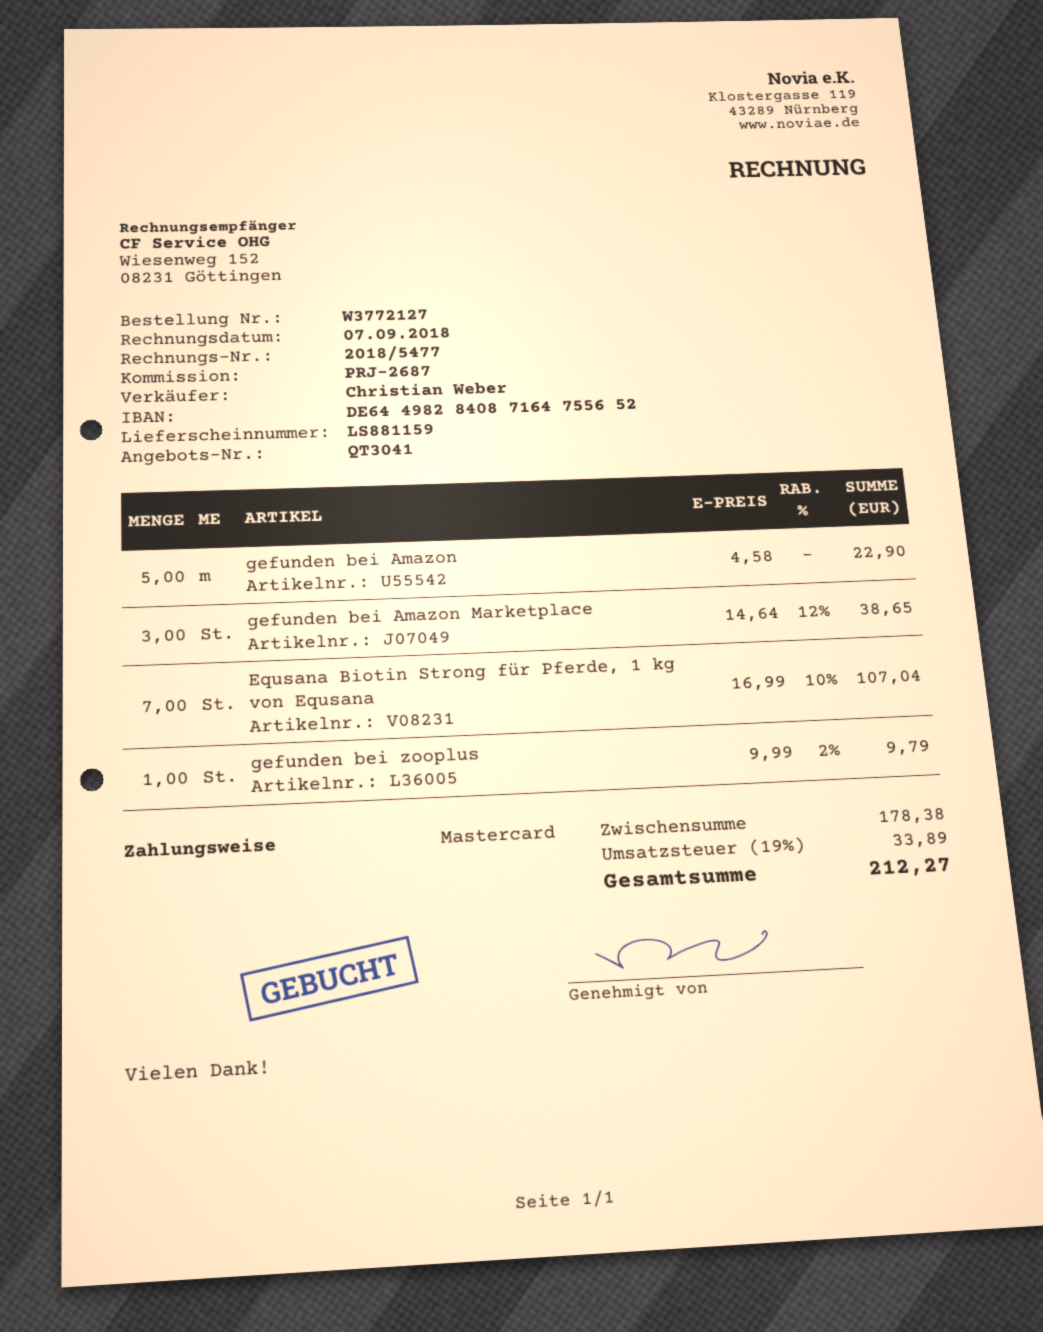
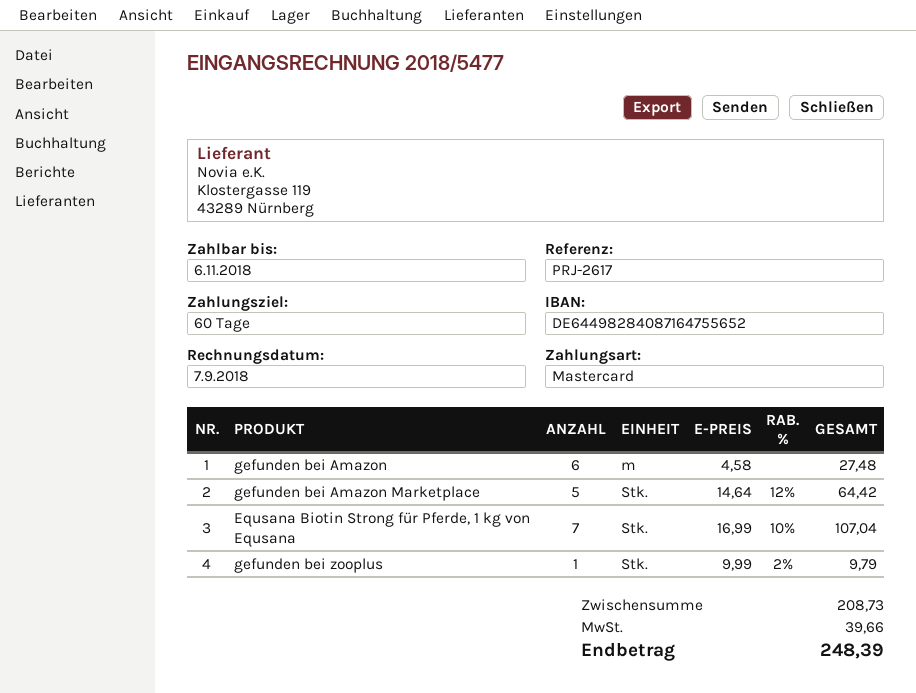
reference: PRJ-2687 -> PRJ-2617
gefunden bei Amazon: 5 x 4.58 = 22.90 -> 6 x 4.58 = 27.48
gefunden bei Amazon Marketplace: 3 x 14.64 - 12% = 38.65 -> 5 x 14.64 - 12% = 64.42
subtotal: 178.38 -> 208.73
tax: 33.89 -> 39.66
total: 212.27 -> 248.39

